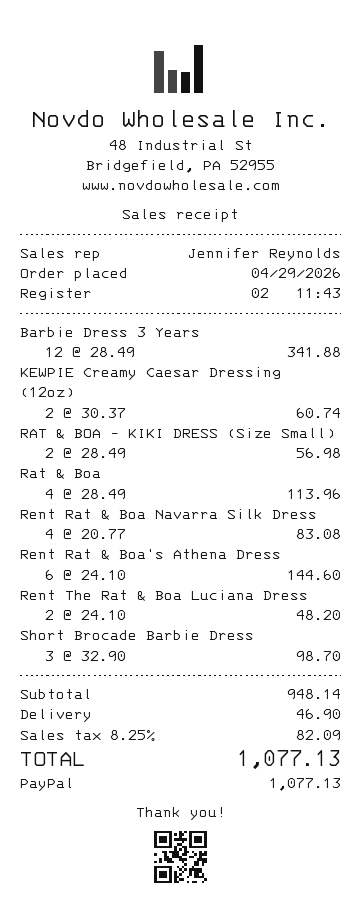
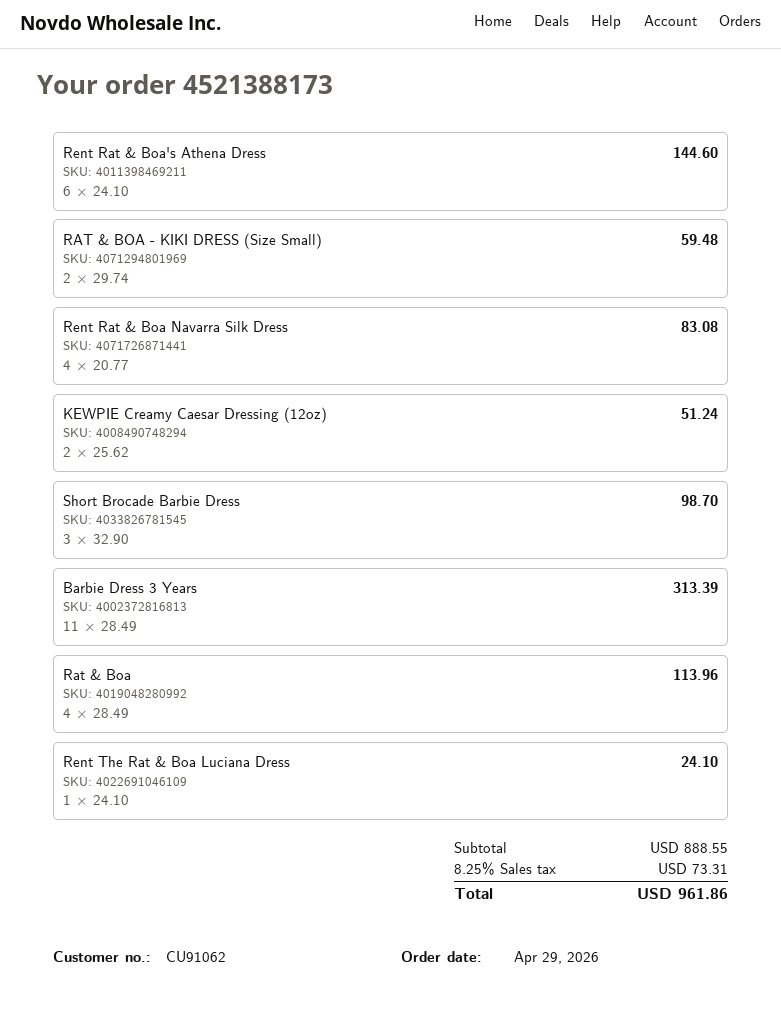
Barbie Dress 3 Years: 12 x 28.49 = 341.88 -> 11 x 28.49 = 313.39
KEWPIE Creamy Caesar Dressing (12oz): 2 x 30.37 = 60.74 -> 2 x 25.62 = 51.24
RAT & BOA - KIKI DRESS (Size Small): 2 x 28.49 = 56.98 -> 2 x 29.74 = 59.48
Rent The Rat & Boa Luciana Dress: 2 x 24.10 = 48.20 -> 1 x 24.10 = 24.10
subtotal: 948.14 -> 888.55
shipping: 46.90 -> none
tax: 8.25% = 82.09 -> 8.25% = 73.31
total: 1077.13 -> 961.86

